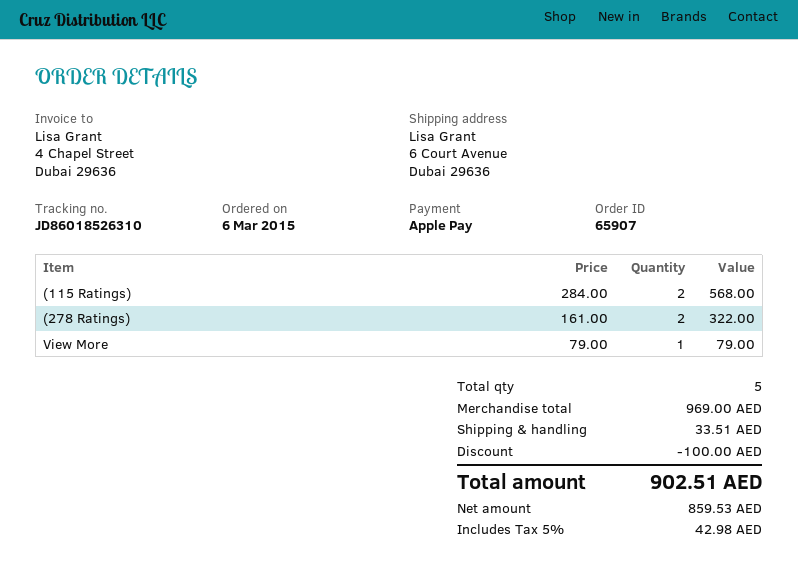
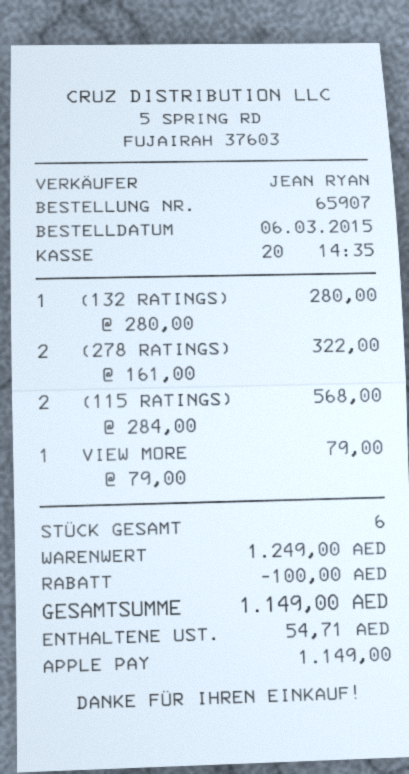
(132 RATINGS): none -> 1 x 280.00 = 280.00
total quantity: 5 -> 6
subtotal: 969.00 -> 1249.00
shipping: 33.51 -> none
tax: 42.98 -> 54.71
total: 902.51 -> 1149.00

